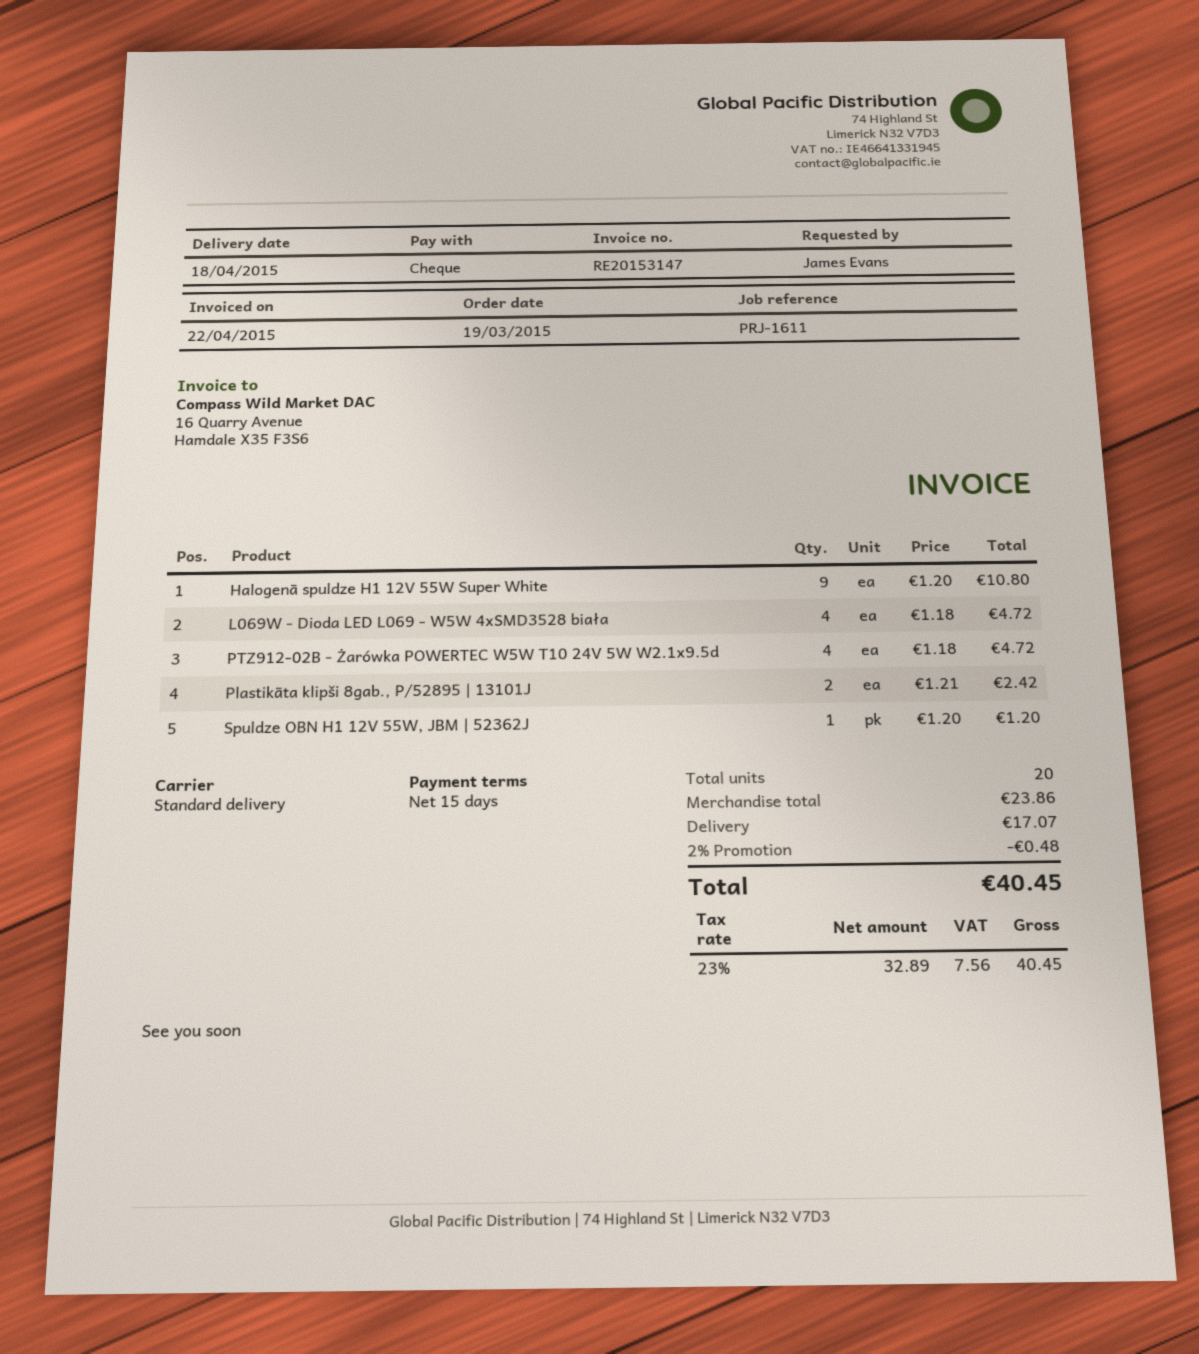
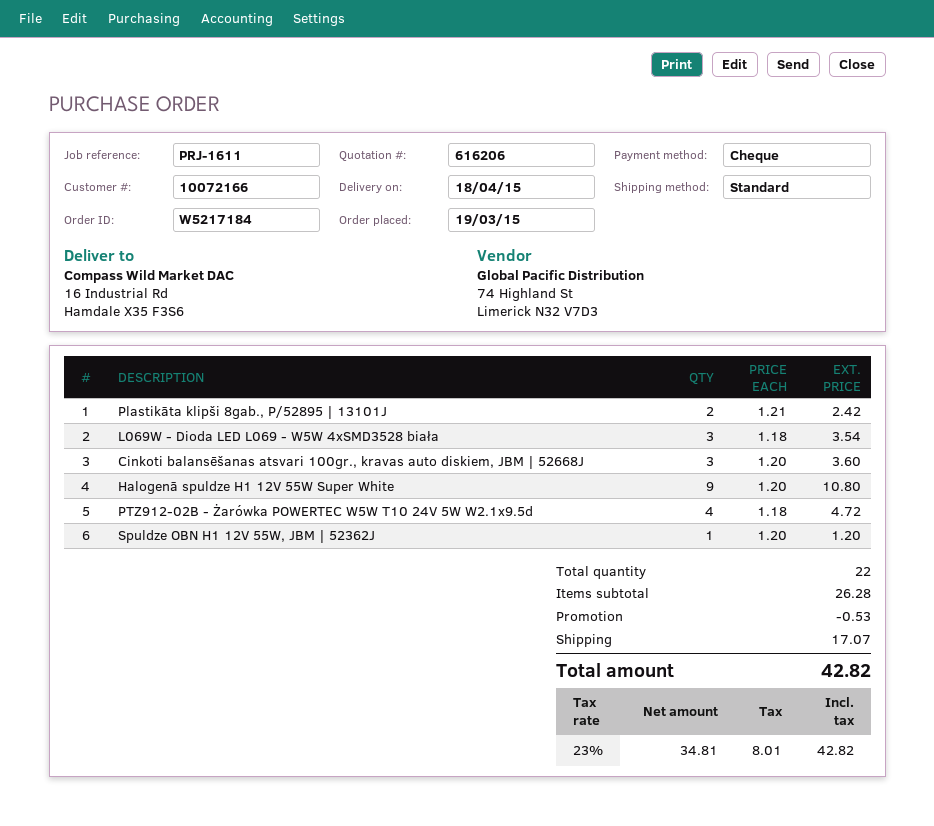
L069W - Dioda LED L069 - W5W 4xSMD3528 biała: 4 x 1.18 = 4.72 -> 3 x 1.18 = 3.54
Cinkoti balansēšanas atsvari 100gr., kravas auto diskiem, JBM | 52668J: none -> 3 x 1.20 = 3.60
total quantity: 20 -> 22
subtotal: 23.86 -> 26.28
discount: 0.48 -> 0.53
net: 32.89 -> 34.81
tax: 23% = 7.56 -> 23% = 8.01
total: 40.45 -> 42.82

